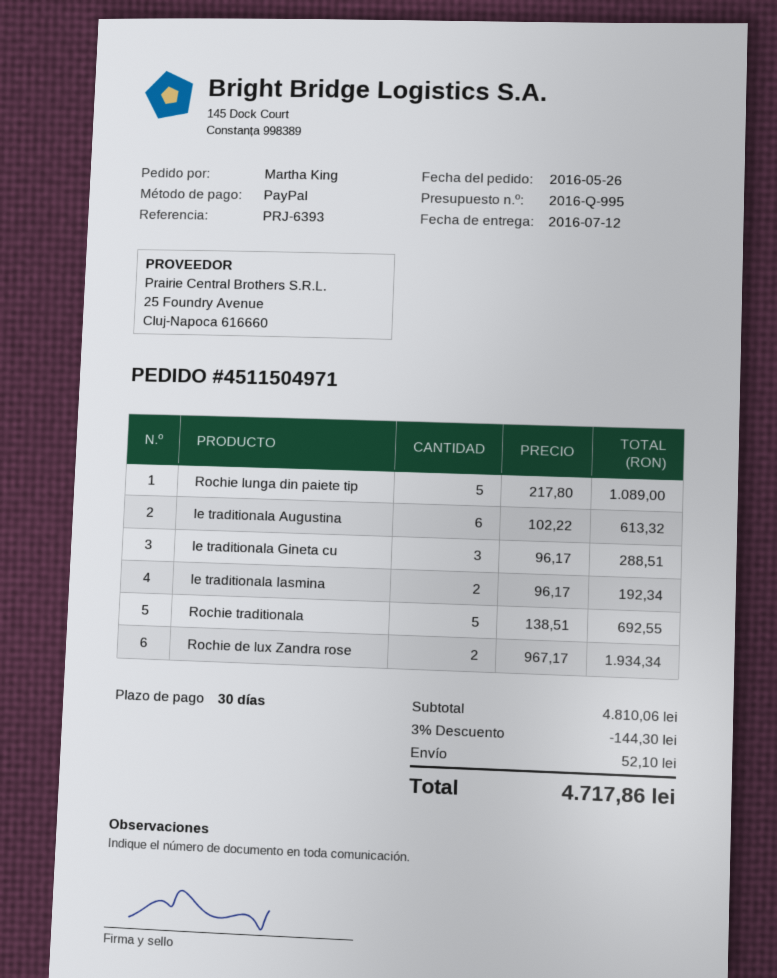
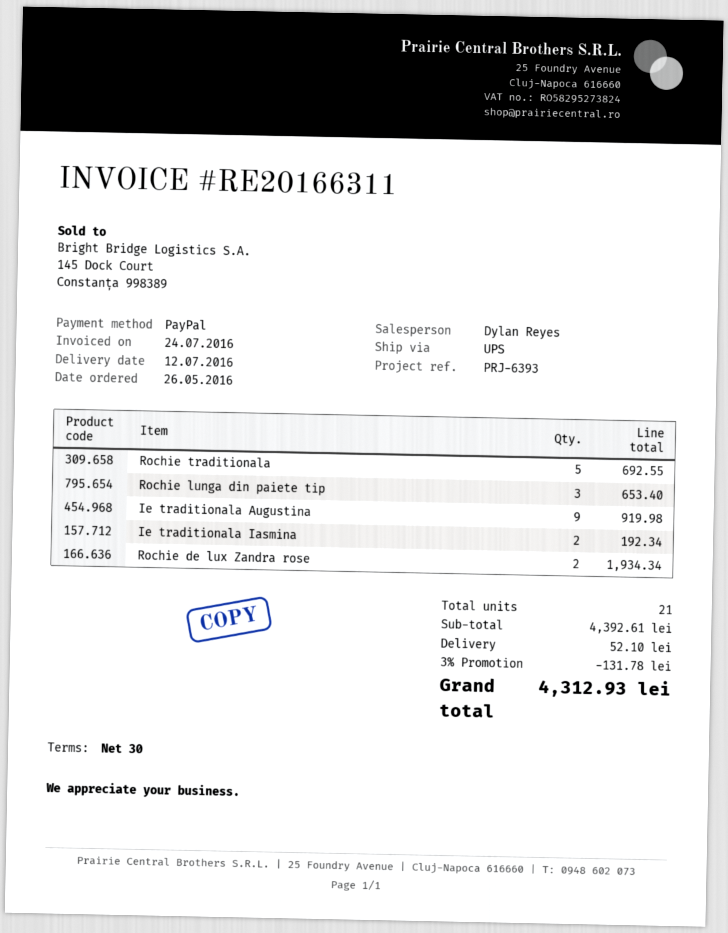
Rochie lunga din paiete tip: 5 for 1089.00 -> 3 for 653.40
Ie traditionala Augustina: 6 for 613.32 -> 9 for 919.98
Ie traditionala Gineta cu: 3 for 288.51 -> none
subtotal: 4810.06 -> 4392.61
discount: 3% = 144.30 -> 3% = 131.78
total: 4717.86 -> 4312.93

